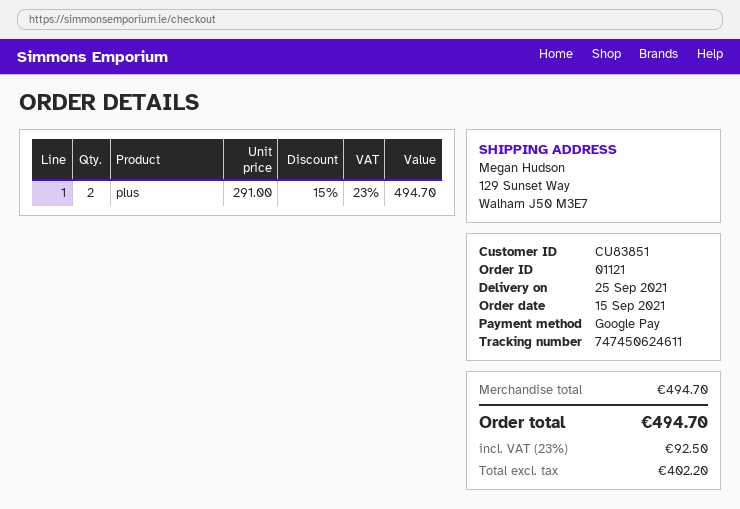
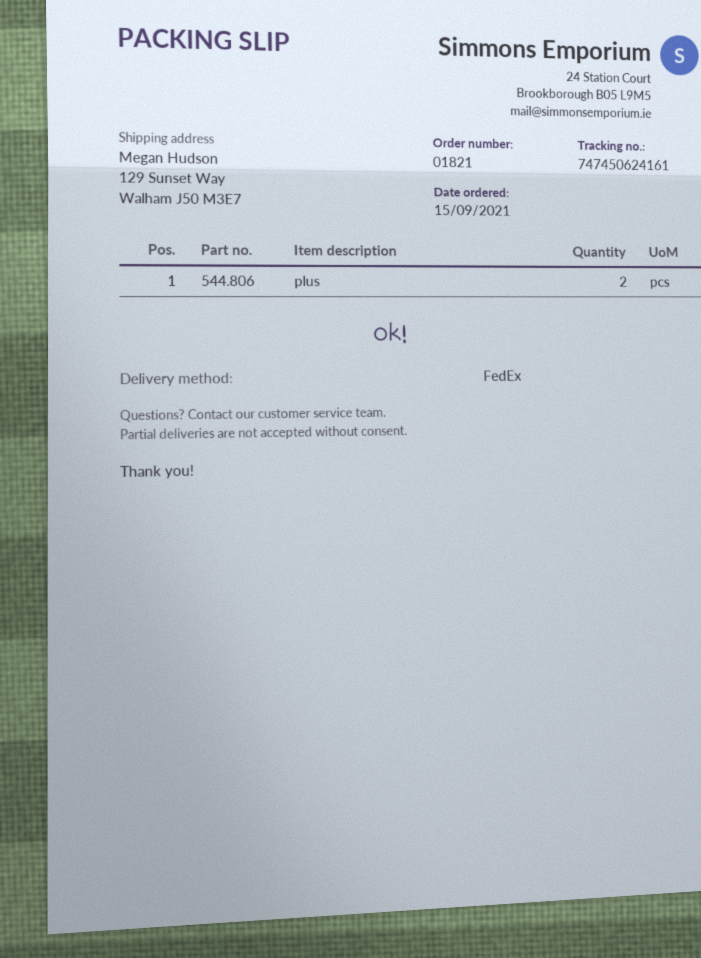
order number: 01121 -> 01821
tracking number: 747450624611 -> 747450624161

